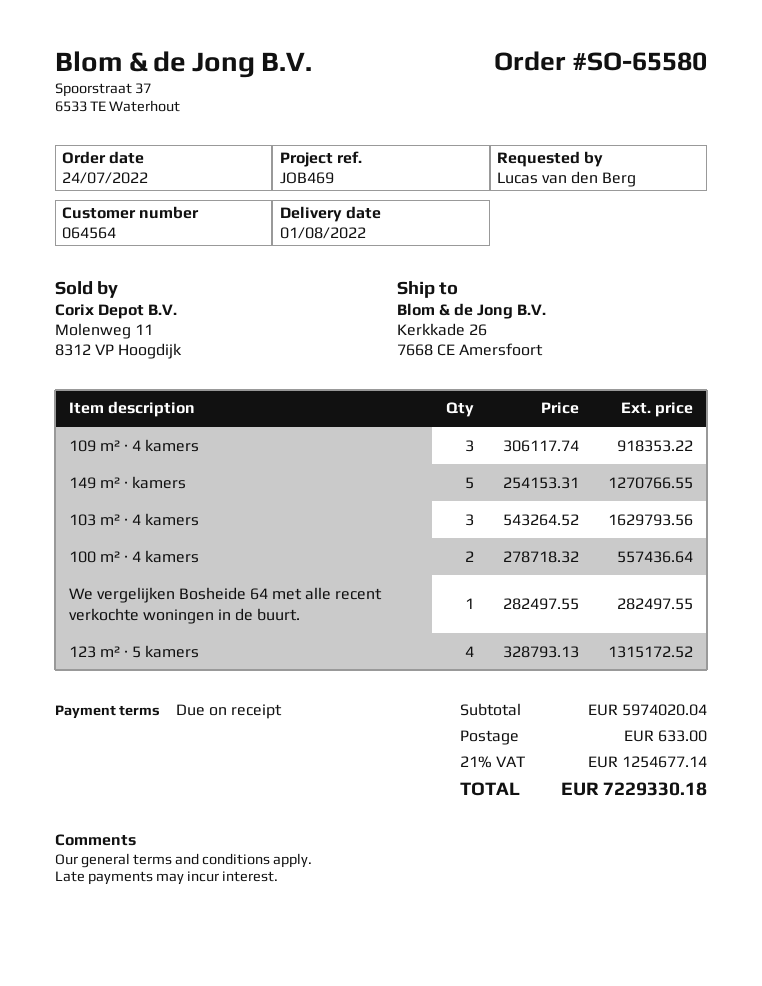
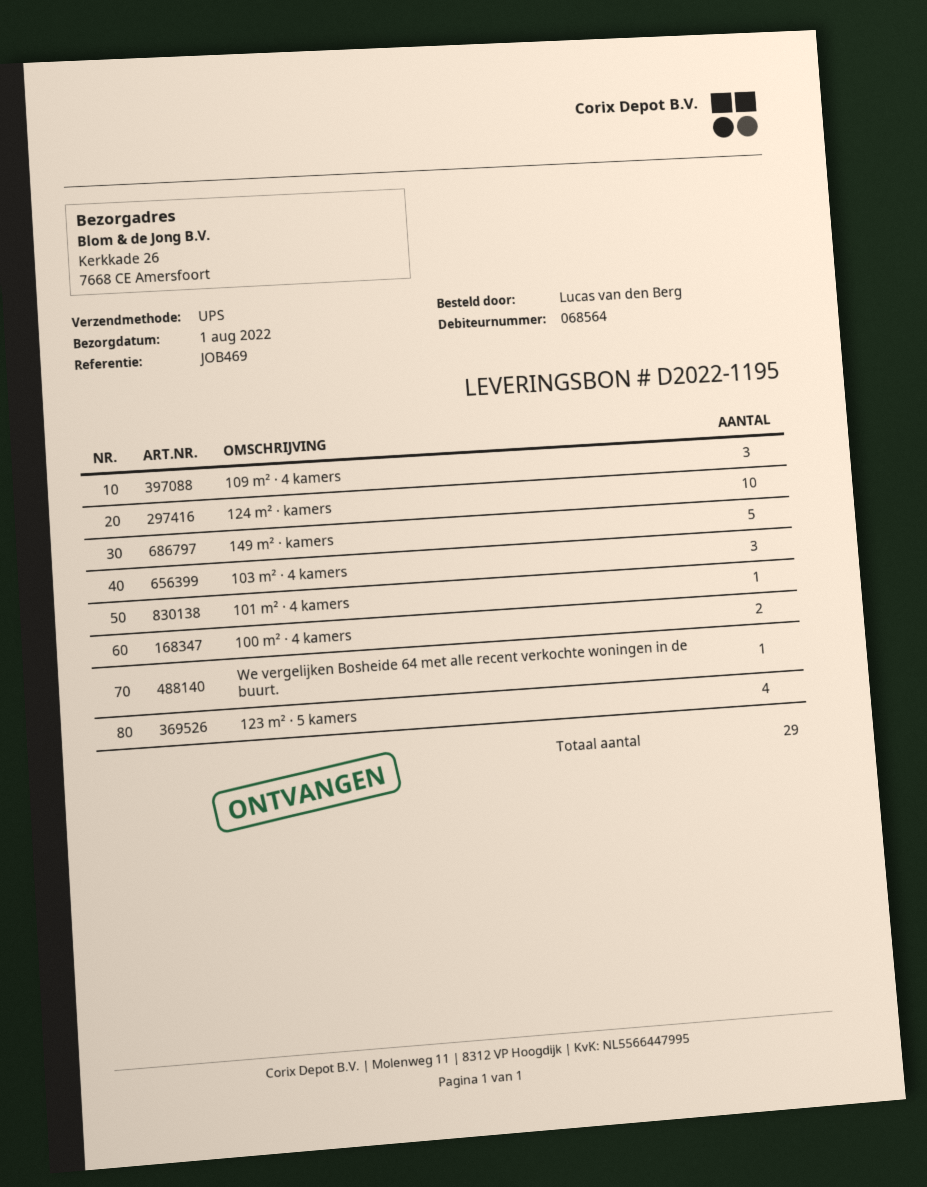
customer number: 064564 -> 068564
124 m² · kamers: none -> 10
101 m² · 4 kamers: none -> 1

